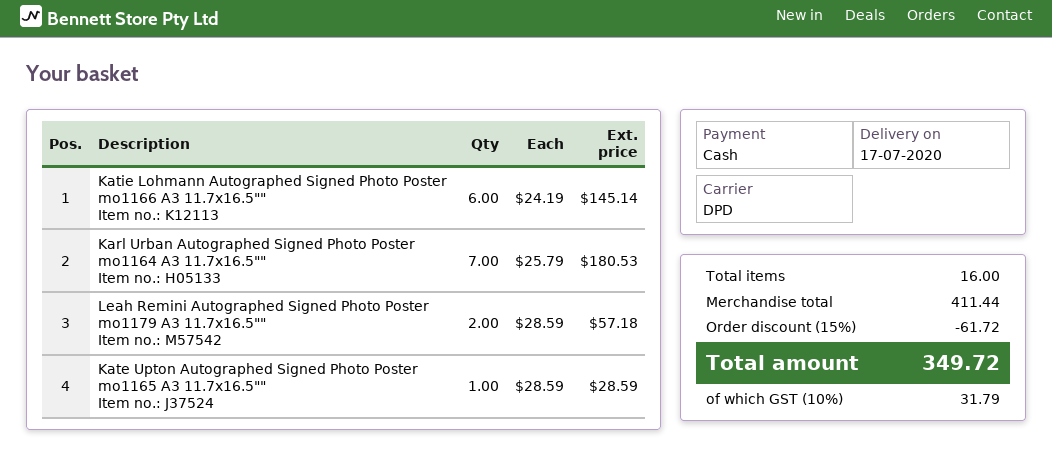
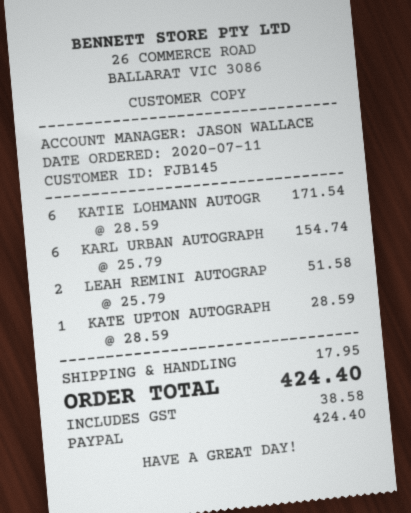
payment method: cash -> PayPal
Katie Lohmann Autographed Signed Photo Poster mo1166 A3 11.7x16.5"": 6 x 24.19 = 145.14 -> 6 x 28.59 = 171.54
Karl Urban Autographed Signed Photo Poster mo1164 A3 11.7x16.5"": 7 x 25.79 = 180.53 -> 6 x 25.79 = 154.74
Leah Remini Autographed Signed Photo Poster mo1179 A3 11.7x16.5"": 2 x 28.59 = 57.18 -> 2 x 25.79 = 51.58
discount: 15% = 61.72 -> none
shipping: none -> 17.95
tax: 31.79 -> 38.58
total: 349.72 -> 424.40

